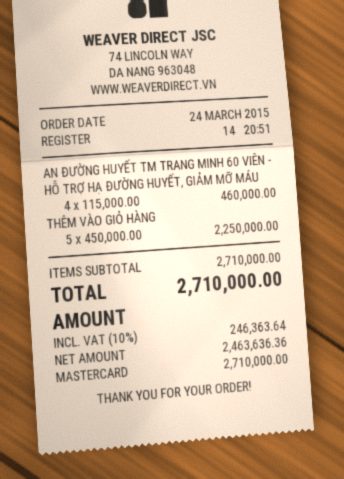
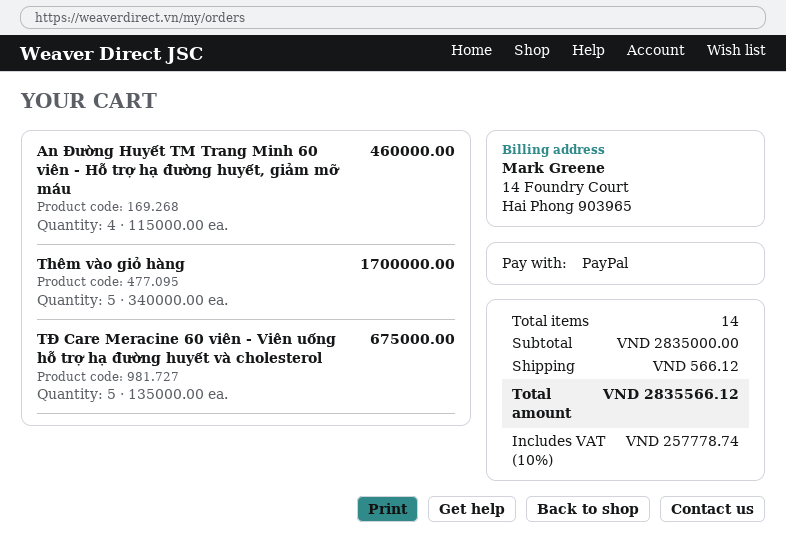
payment method: Mastercard -> PayPal
THÊM VÀO GIỎ HÀNG: 5 x 450000.00 = 2250000.00 -> 5 x 340000.00 = 1700000.00
TĐ Care Meracine 60 viên - Viên uống hỗ trợ hạ đường huyết và cholesterol: none -> 5 x 135000.00 = 675000.00
subtotal: 2710000.00 -> 2835000.00
shipping: none -> 566.12
tax: 10% = 246363.64 -> 10% = 257778.74
total: 2710000.00 -> 2835566.12

